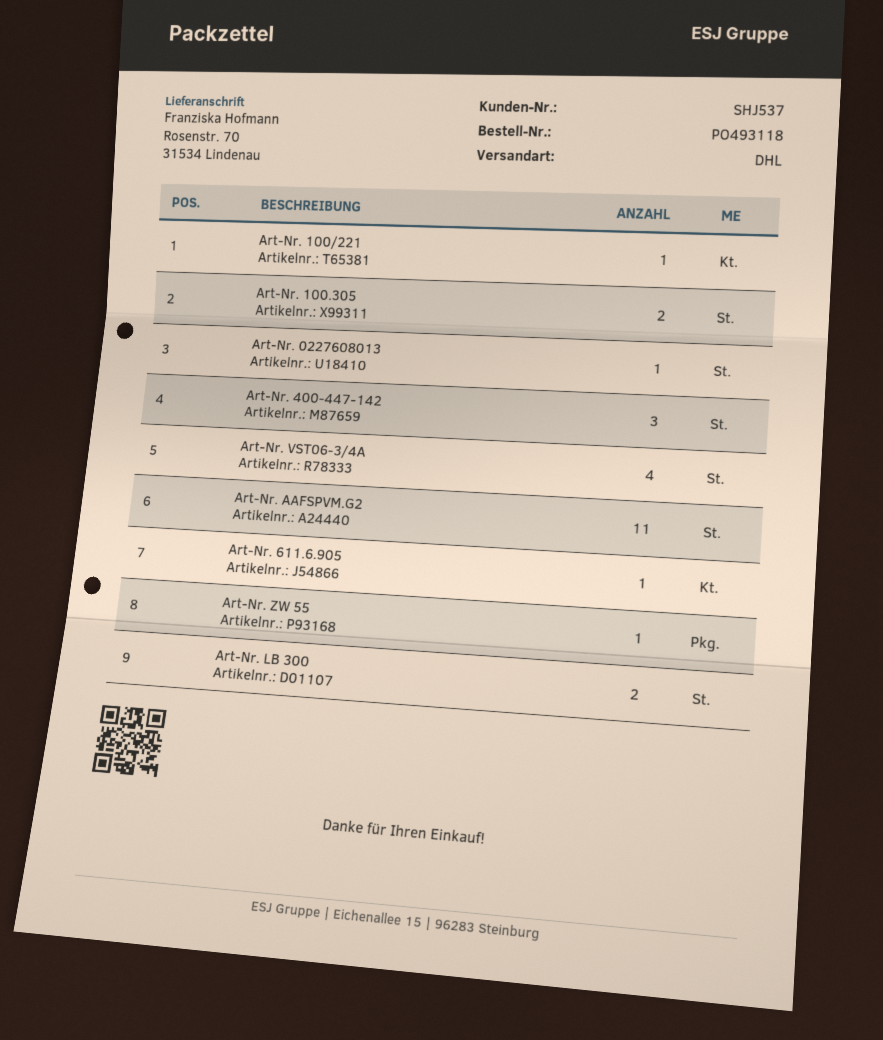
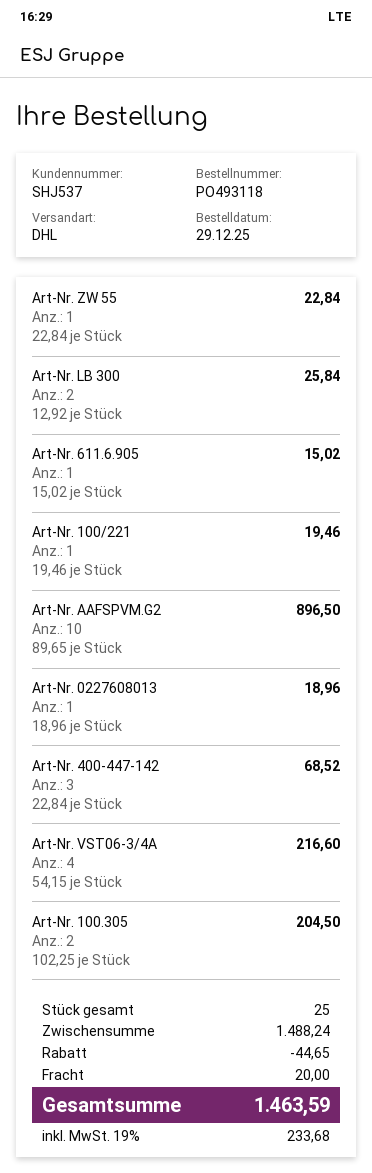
Art-Nr. AAFSPVM.G2: 11 -> 10

